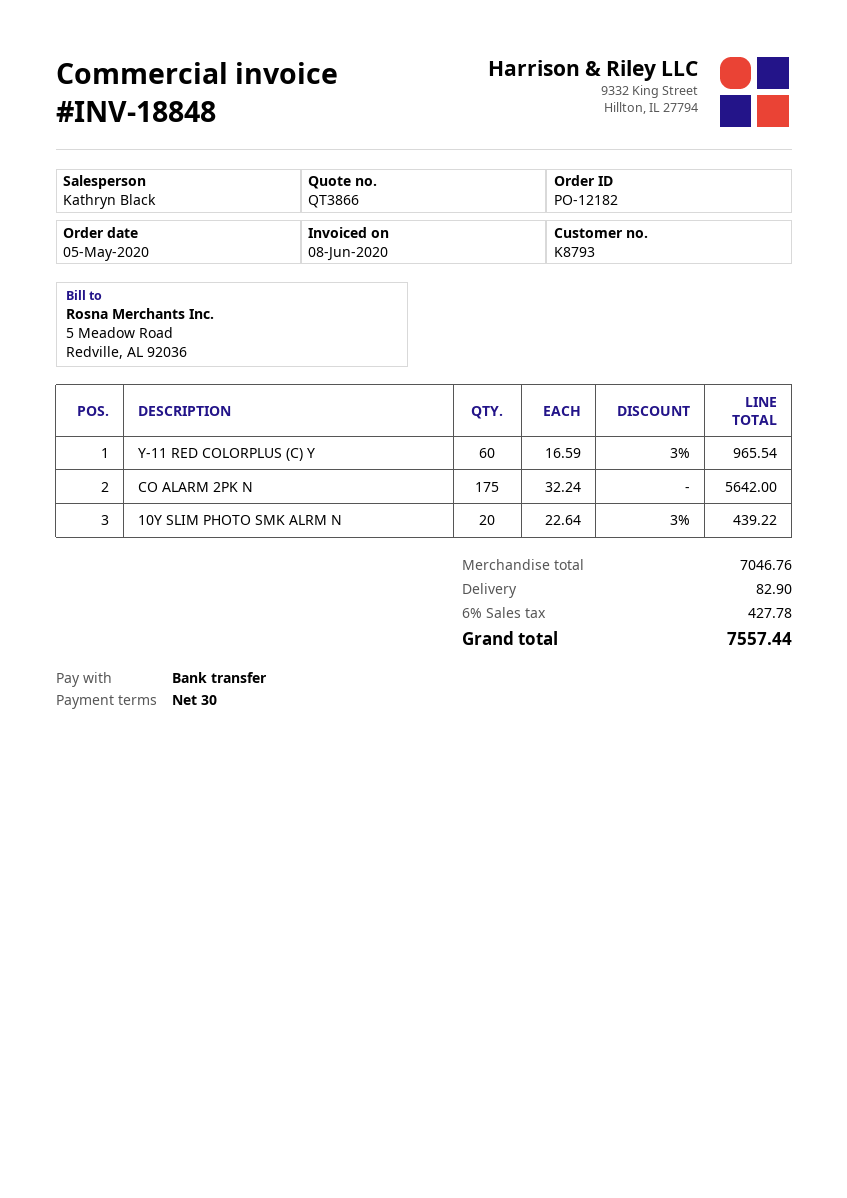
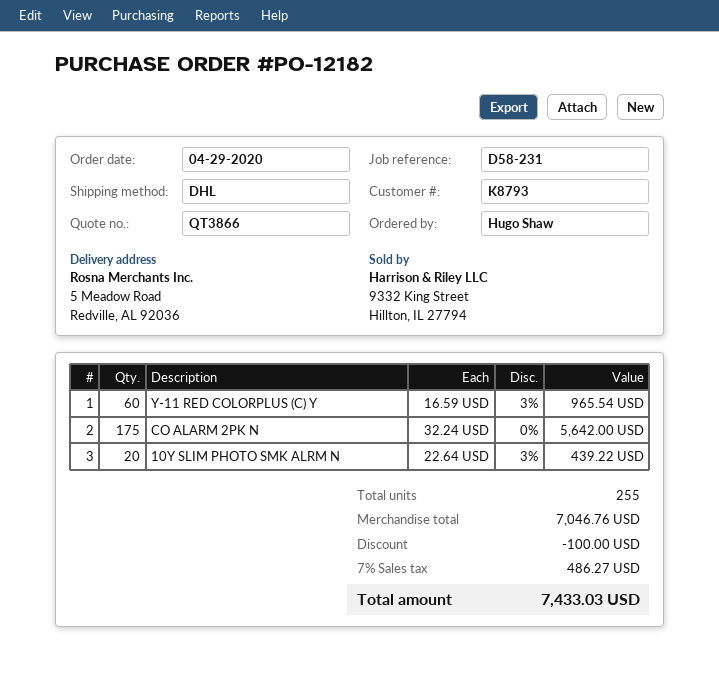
order date: 2020-05-05 -> 2020-04-29
discount: none -> 100.00
shipping: 82.90 -> none
tax: 6% = 427.78 -> 7% = 486.27
total: 7557.44 -> 7433.03

